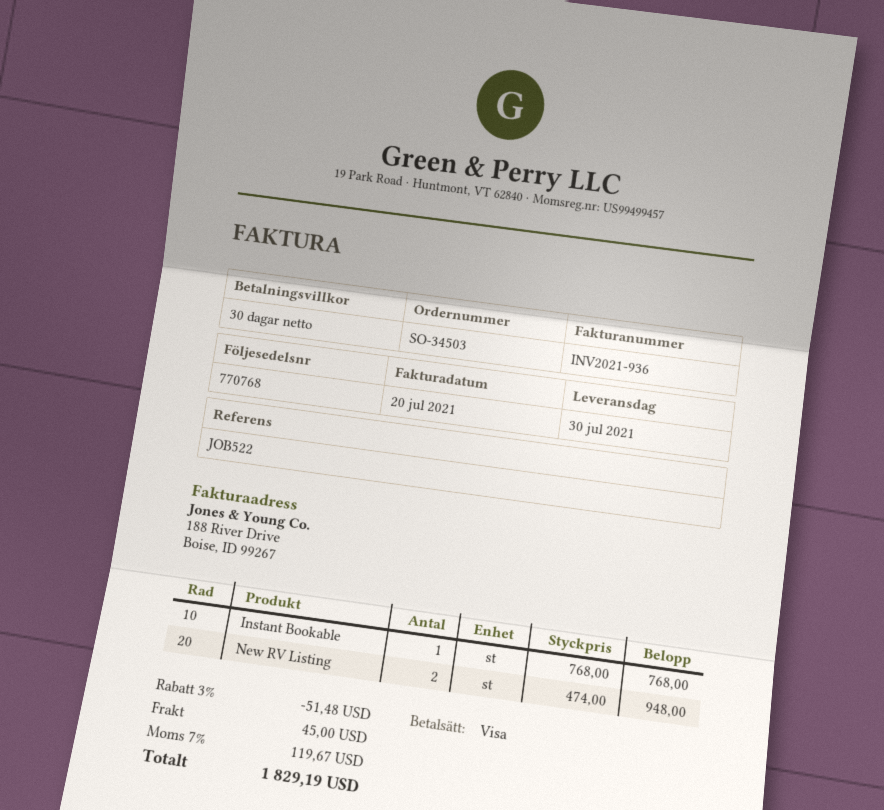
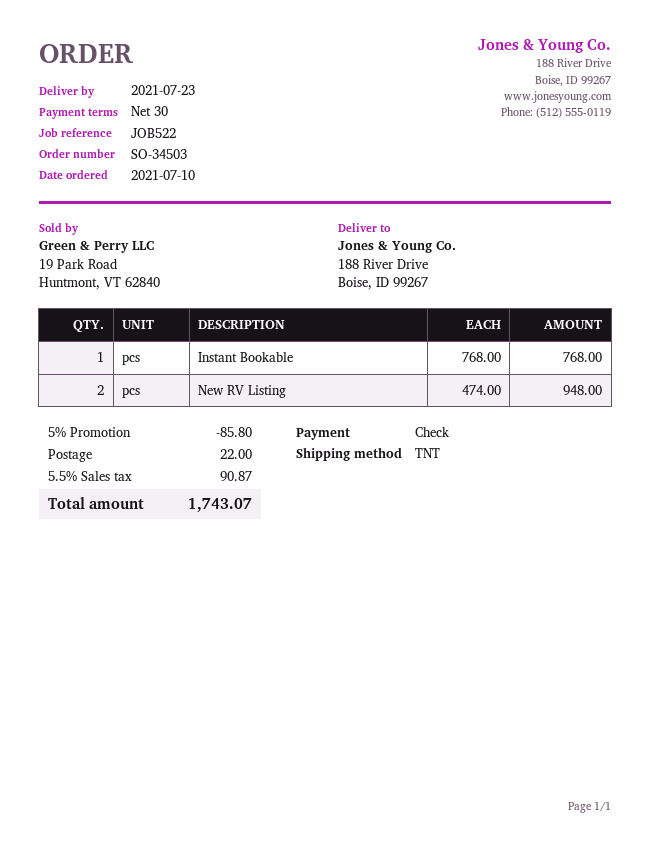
delivery date: 2021-07-30 -> 2021-07-23
payment method: Visa -> cheque
discount: 3% = 51.48 -> 5% = 85.80
shipping: 45.00 -> 22.00
tax: 7% = 119.67 -> 5.5% = 90.87
total: 1829.19 -> 1743.07

